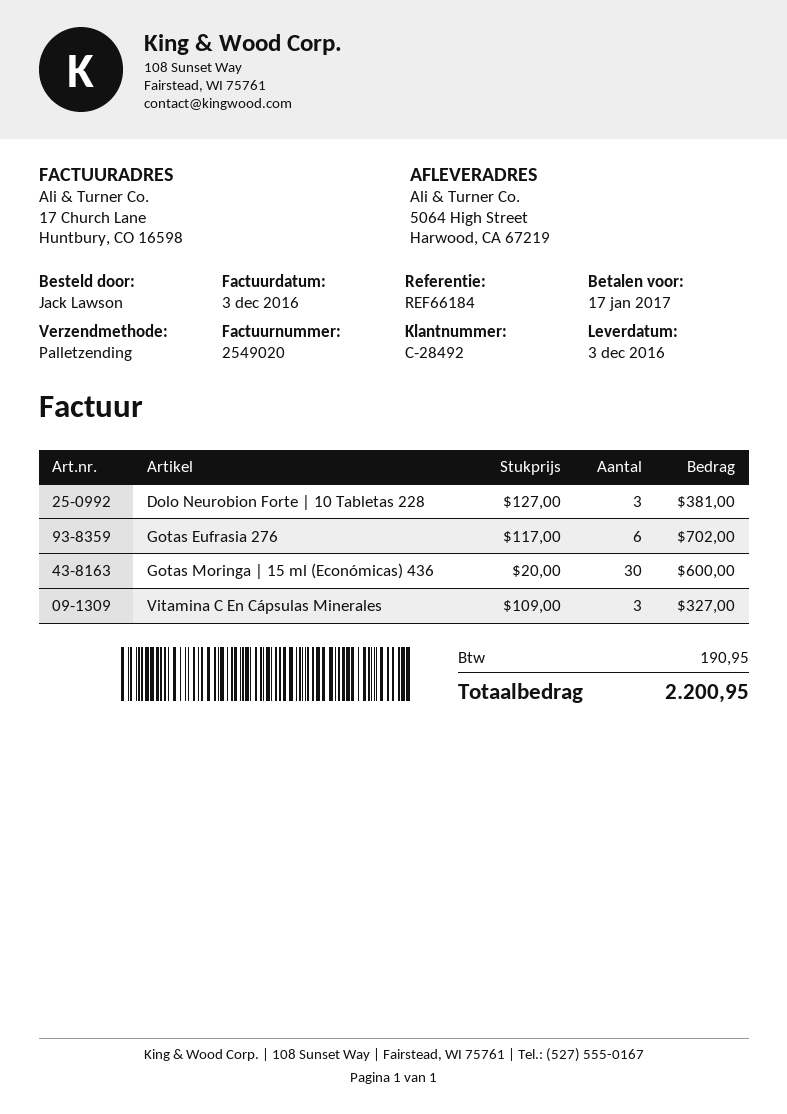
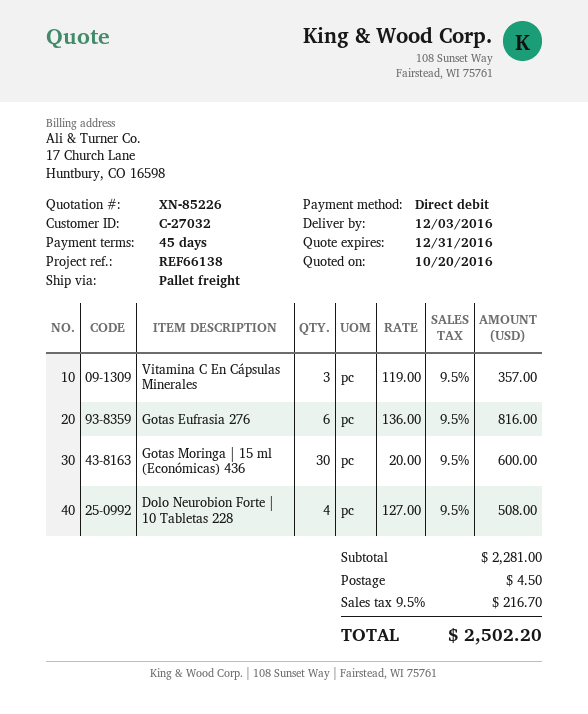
customer number: C-28492 -> C-27032
reference: REF66184 -> REF66138
Dolo Neurobion Forte | 10 Tabletas 228: 3 x 127.00 = 381.00 -> 4 x 127.00 = 508.00
Gotas Eufrasia 276: 6 x 117.00 = 702.00 -> 6 x 136.00 = 816.00
Vitamina C En Cápsulas Minerales: 3 x 109.00 = 327.00 -> 3 x 119.00 = 357.00
shipping: none -> 4.50
tax: 190.95 -> 216.70
total: 2200.95 -> 2502.20

